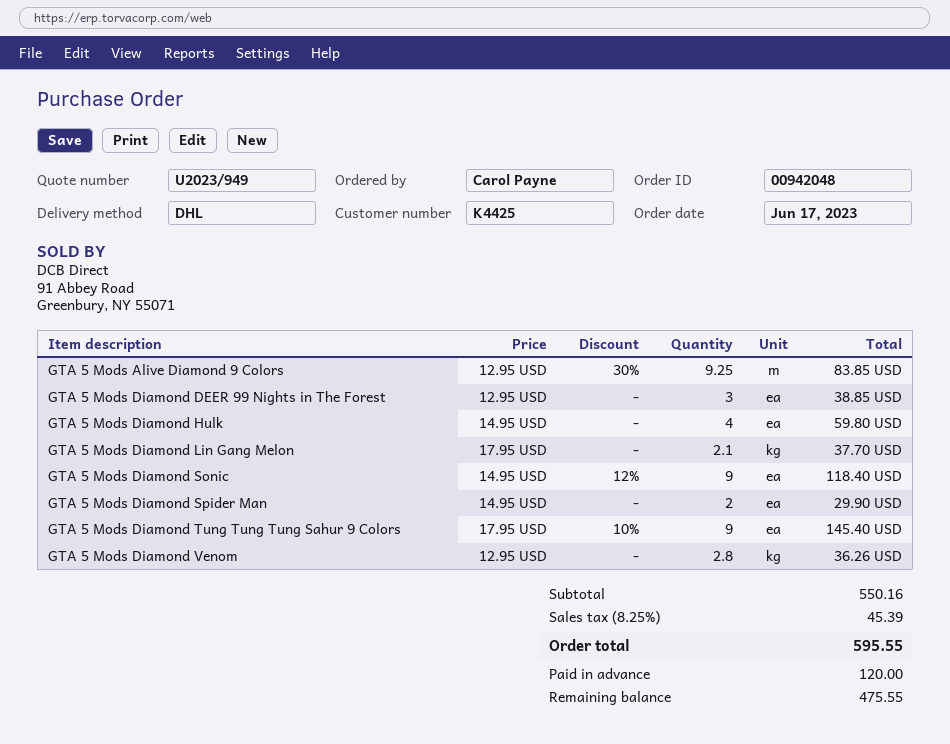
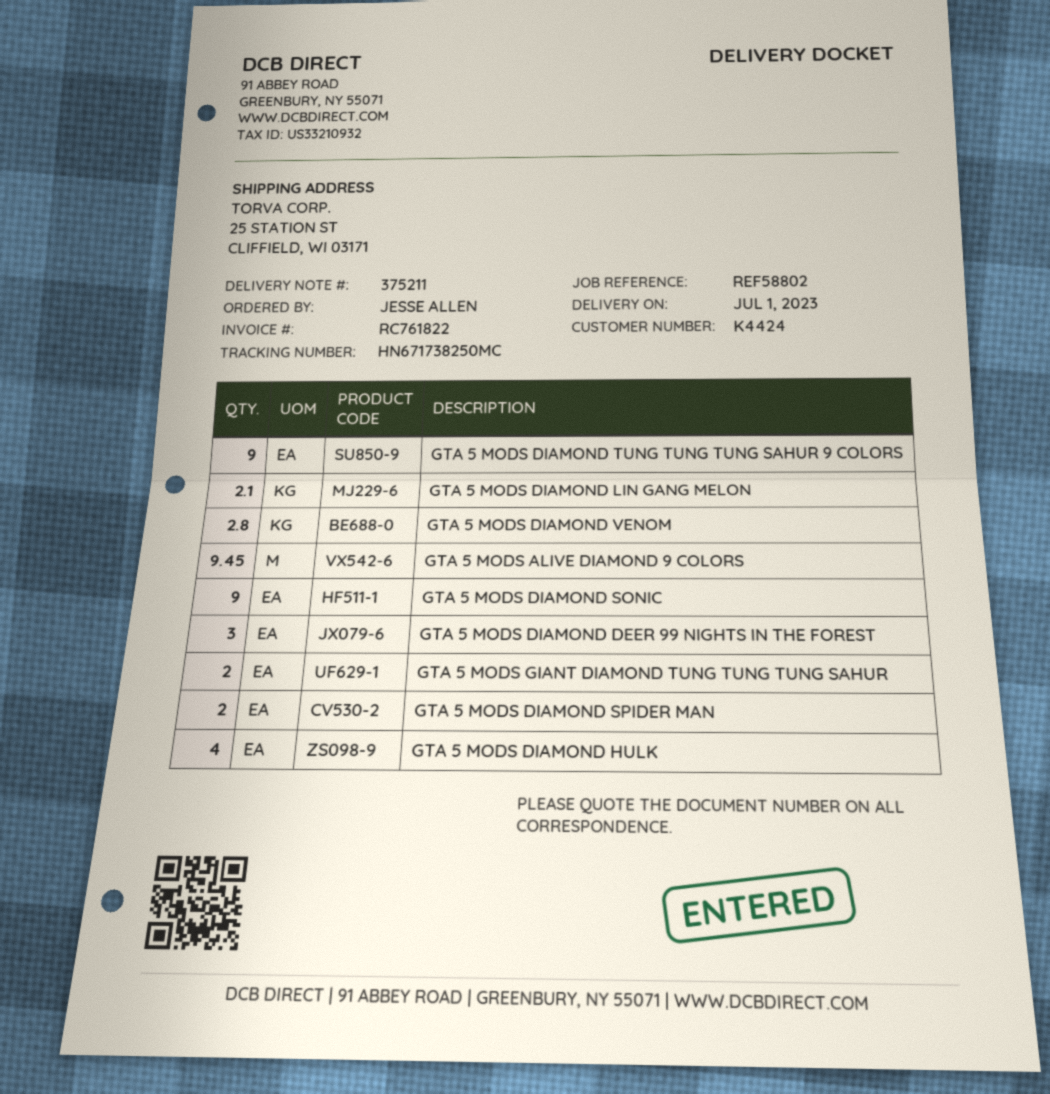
customer number: K4425 -> K4424
ordered by: Carol Payne -> JESSE ALLEN
GTA 5 Mods Alive Diamond 9 Colors: 9.25 -> 9.45
GTA 5 MODS GIANT DIAMOND TUNG TUNG TUNG SAHUR: none -> 2

